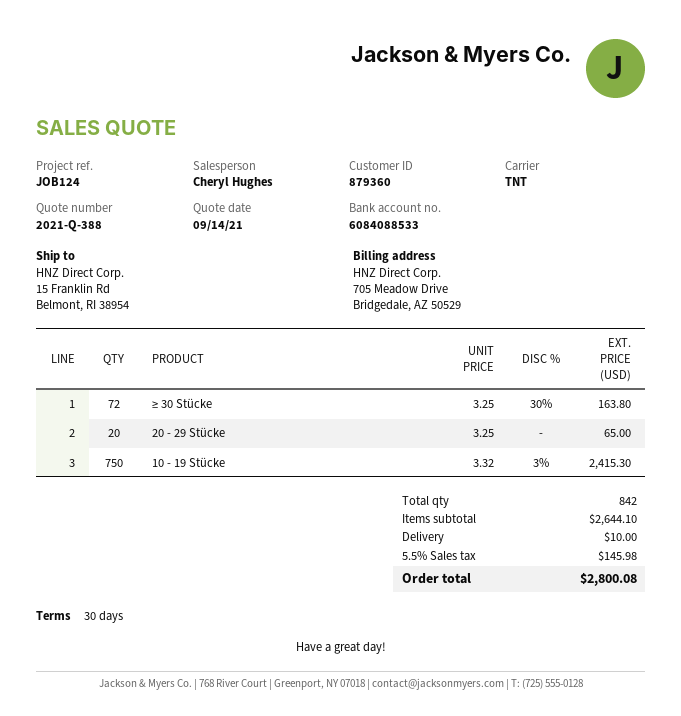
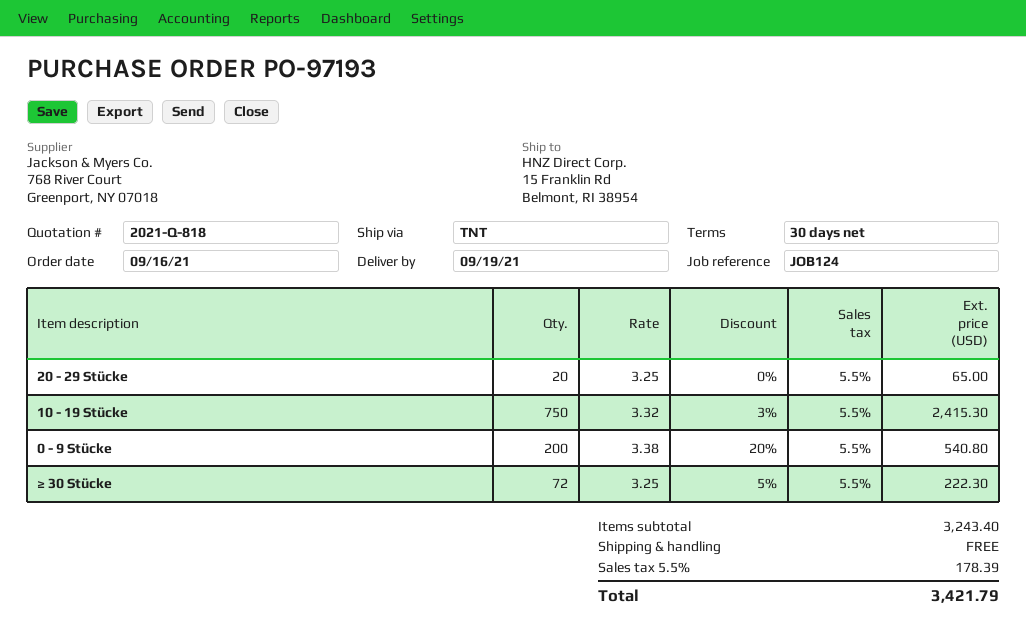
quote number: 2021-Q-388 -> 2021-Q-818
≥ 30 Stücke: 72 x 3.25 - 30% = 163.80 -> 72 x 3.25 - 5% = 222.30
0 - 9 Stücke: none -> 200 x 3.38 - 20% = 540.80
subtotal: 2644.10 -> 3243.40
shipping: 10.00 -> 0.00
tax: 5.5% = 145.98 -> 5.5% = 178.39
total: 2800.08 -> 3421.79

